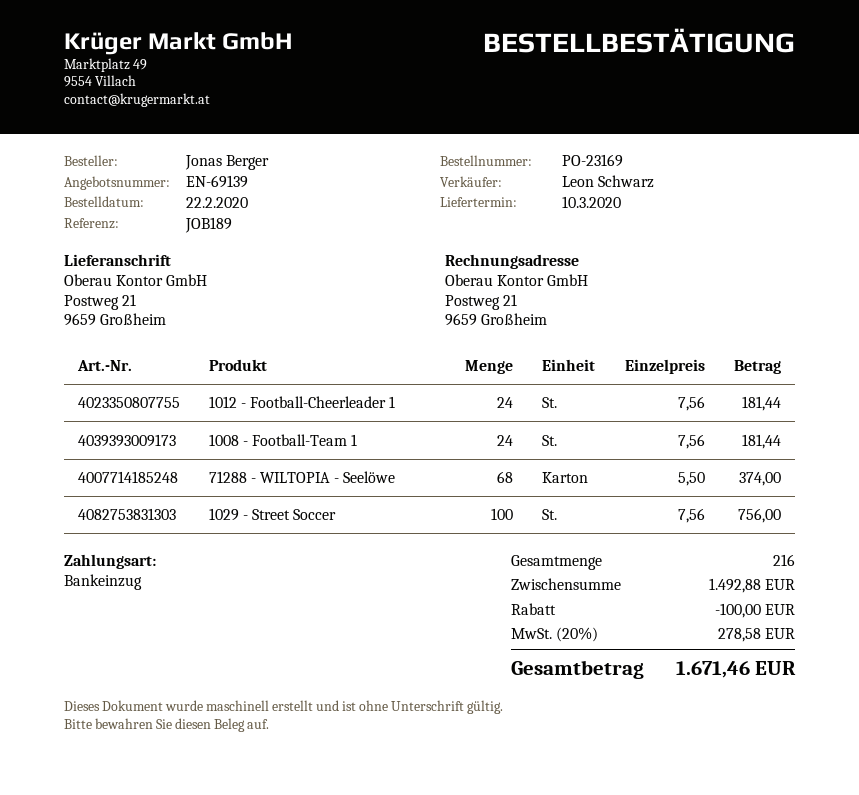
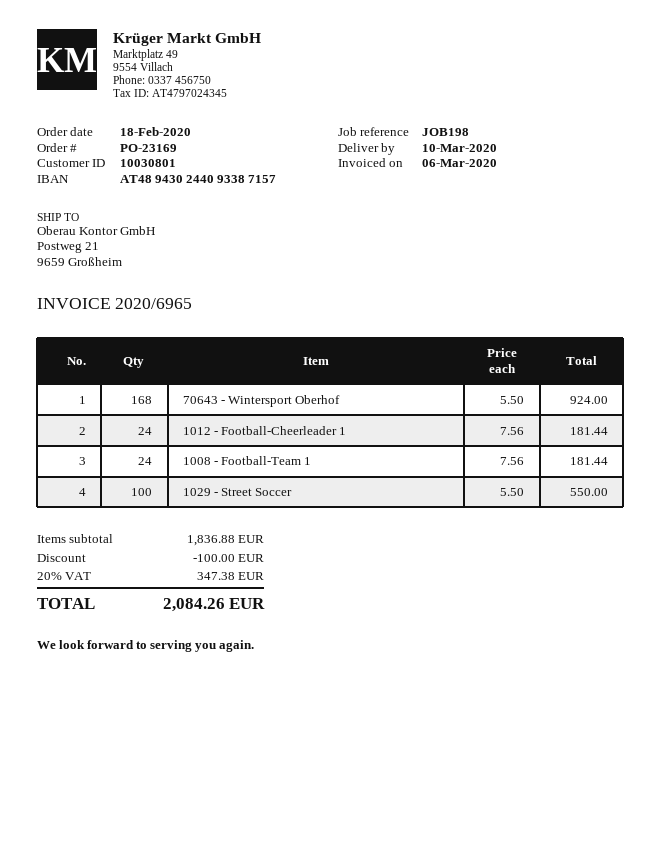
order date: 2020-02-22 -> 2020-02-18
reference: JOB189 -> JOB198
71288 - WILTOPIA - Seelöwe: 68 x 5.50 = 374.00 -> none
1029 - Street Soccer: 100 x 7.56 = 756.00 -> 100 x 5.50 = 550.00
70643 - Wintersport Oberhof: none -> 168 x 5.50 = 924.00
subtotal: 1492.88 -> 1836.88
tax: 20% = 278.58 -> 20% = 347.38
total: 1671.46 -> 2084.26

